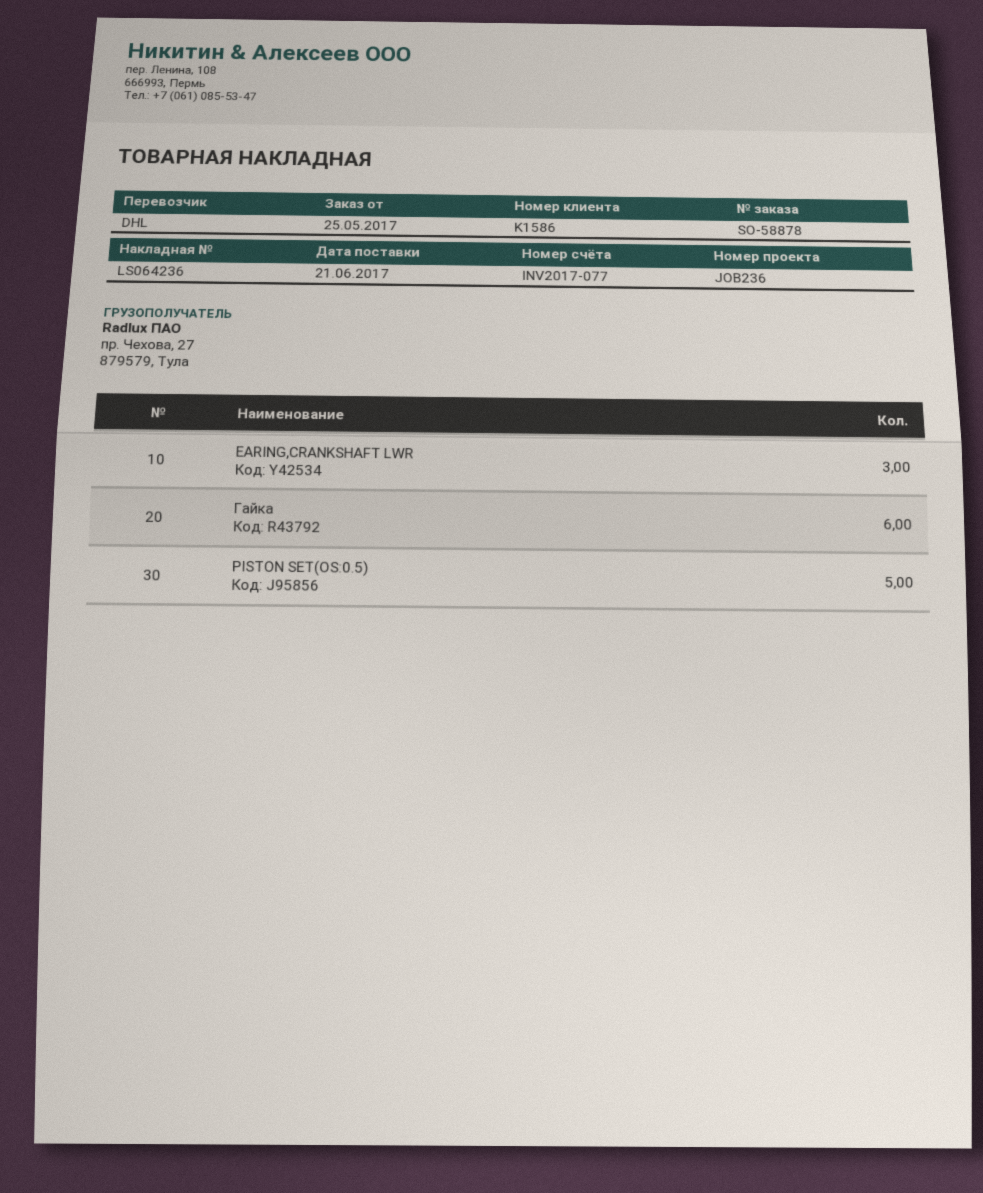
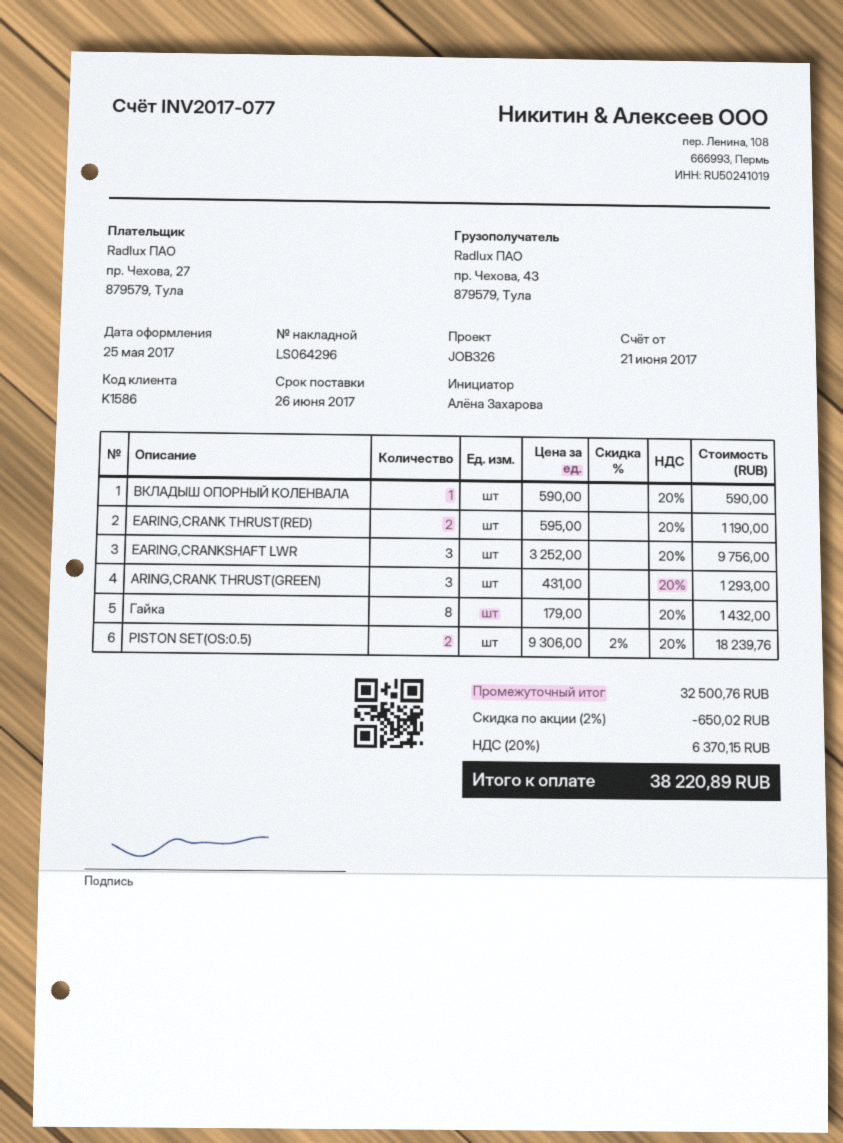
delivery note number: LS064236 -> LS064296
delivery date: 2017-06-21 -> 2017-06-26
reference: JOB236 -> JOB326
ship to: пр. Чехова, 27, 879579, Тула -> пр. Чехова, 43, 879579, Тула
Гайка: 6 -> 8
PISTON SET(OS:0.5): 5 -> 2
ВКЛАДЫШ ОПОРНЫЙ КОЛЕНВАЛА: none -> 1
EARING,CRANK THRUST(RED): none -> 2
ARING,CRANK THRUST(GREEN): none -> 3

